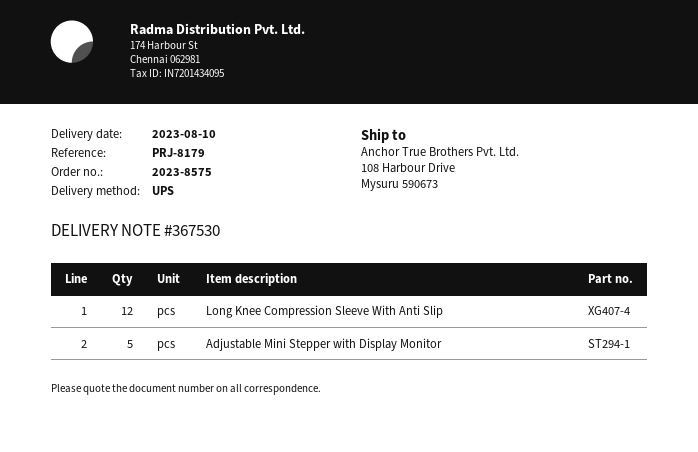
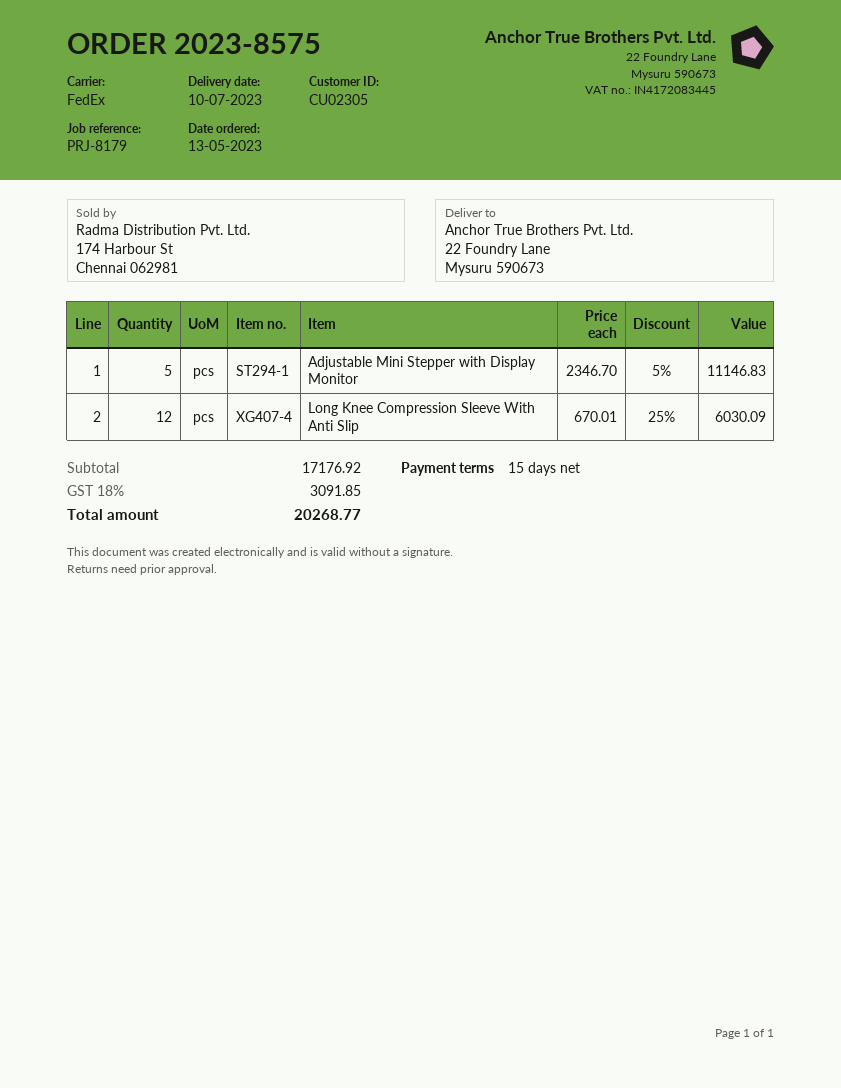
delivery date: 2023-08-10 -> 2023-07-10
shipping method: UPS -> FedEx
ship to: 108 Harbour Drive, Mysuru 590673 -> 22 Foundry Lane, Mysuru 590673

